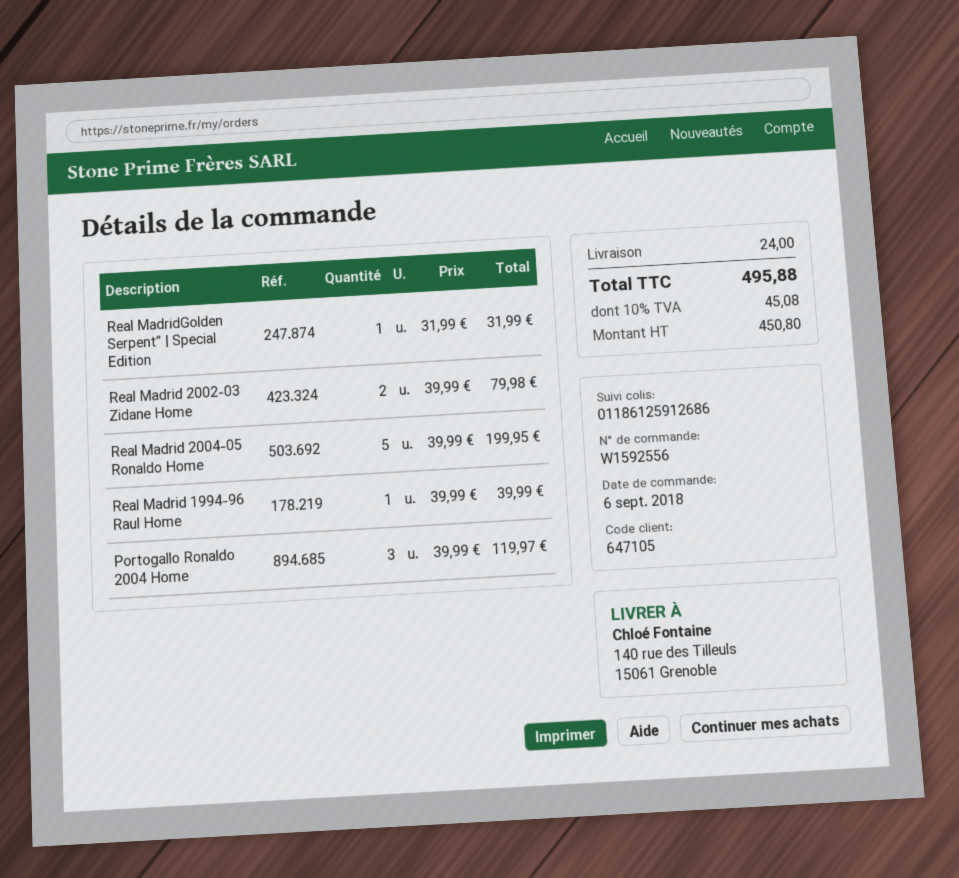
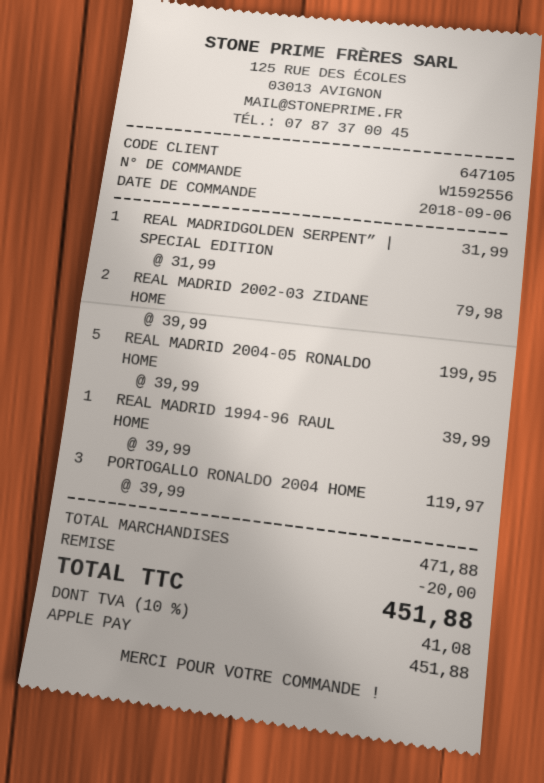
discount: none -> 20.00
shipping: 24.00 -> none
tax: 10% = 45.08 -> 10% = 41.08
total: 495.88 -> 451.88

